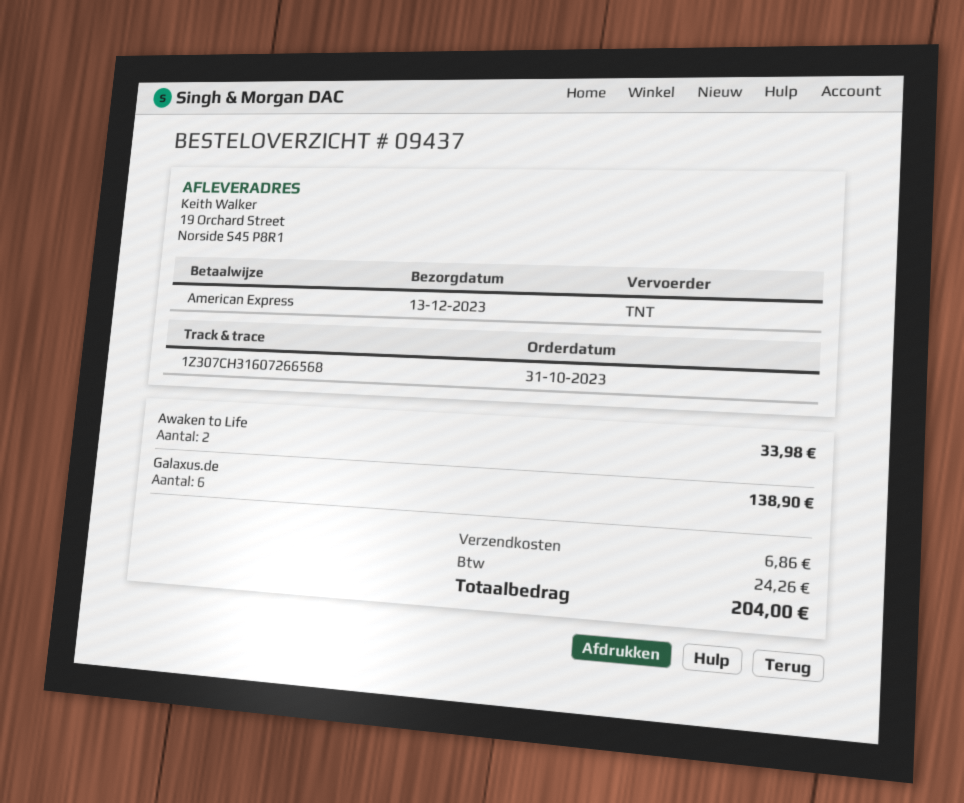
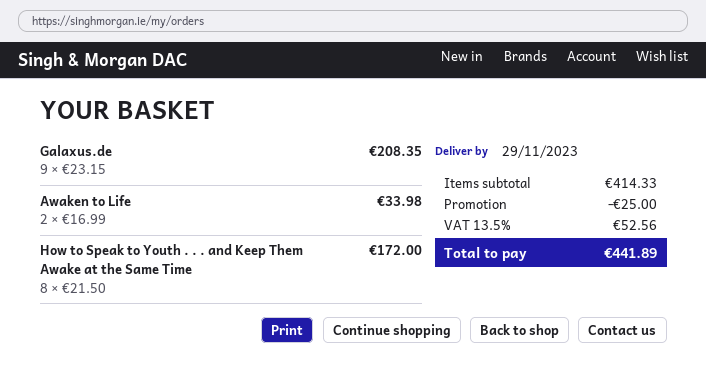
delivery date: 2023-12-13 -> 2023-11-29
Galaxus.de: 6 for 138.90 -> 9 for 208.35
How to Speak to Youth . . . and Keep Them Awake at the Same Time: none -> 8 for 172.00
discount: none -> 25.00
shipping: 6.86 -> none
tax: 24.26 -> 52.56
total: 204.00 -> 441.89

